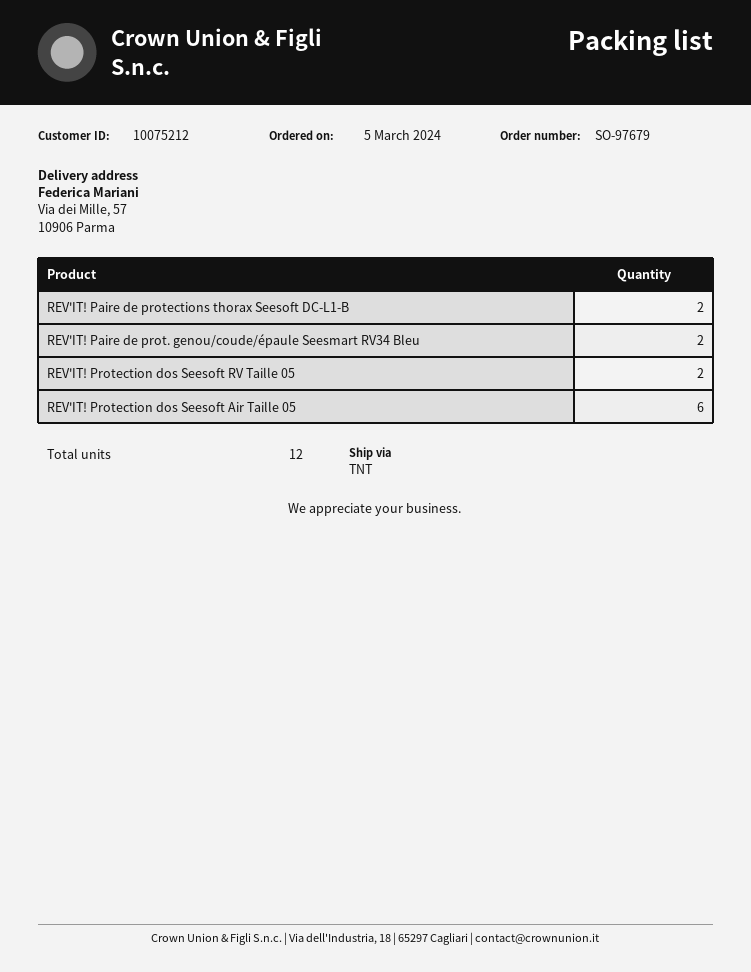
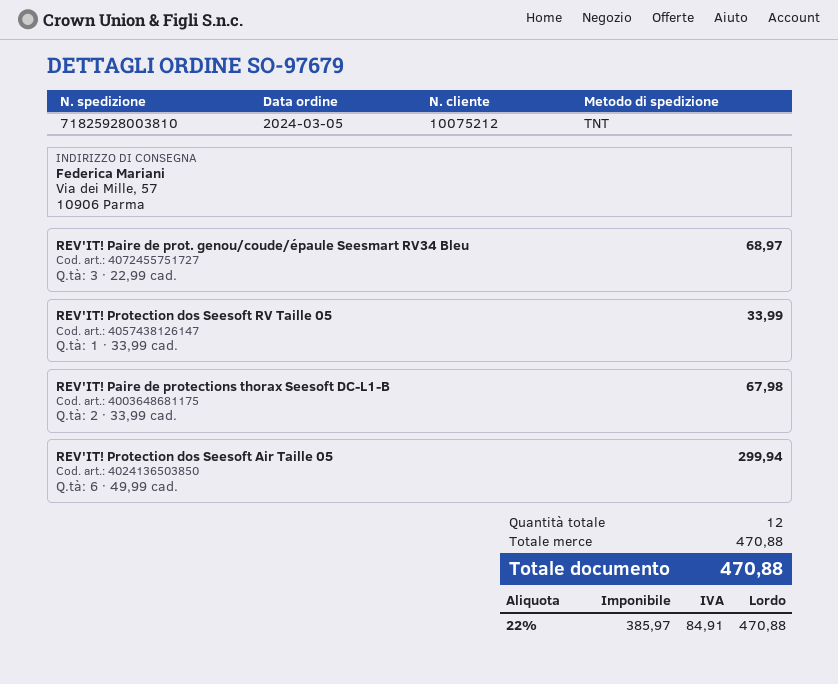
REV'IT! Paire de prot. genou/coude/épaule Seesmart RV34 Bleu: 2 -> 3
REV'IT! Protection dos Seesoft RV Taille 05: 2 -> 1

